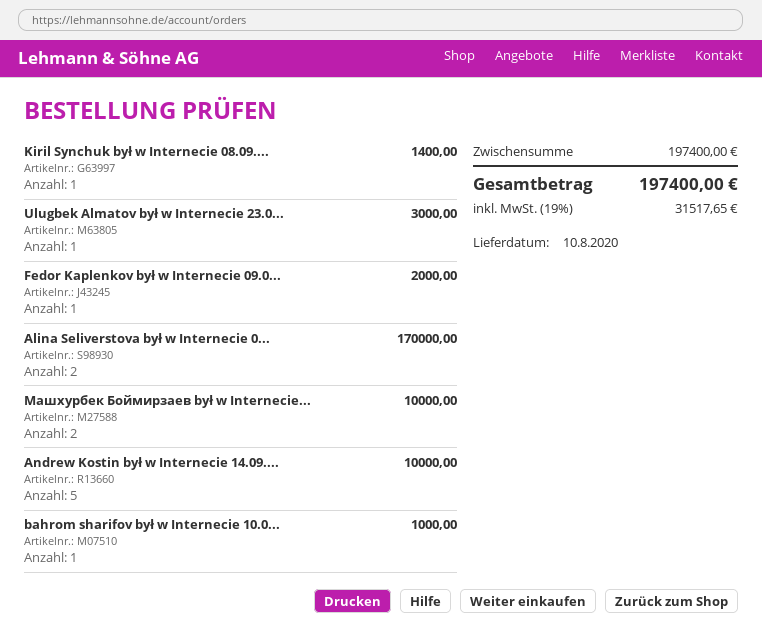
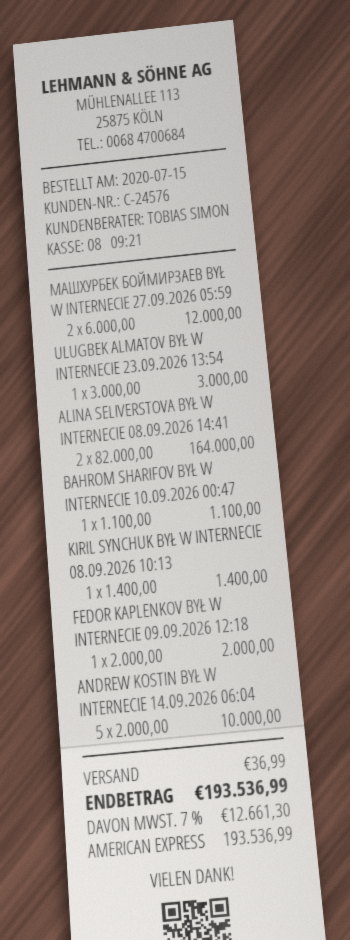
Alina Seliverstova był w Internecie 0...: 2 for 170000.00 -> 2 for 164000.00
Машхурбек Боймирзаев był w Internecie...: 2 for 10000.00 -> 2 for 12000.00
bahrom sharifov był w Internecie 10.0...: 1 for 1000.00 -> 1 for 1100.00
shipping: none -> 36.99
tax: 19% = 31517.65 -> 7% = 12661.30
total: 197400.00 -> 193536.99

